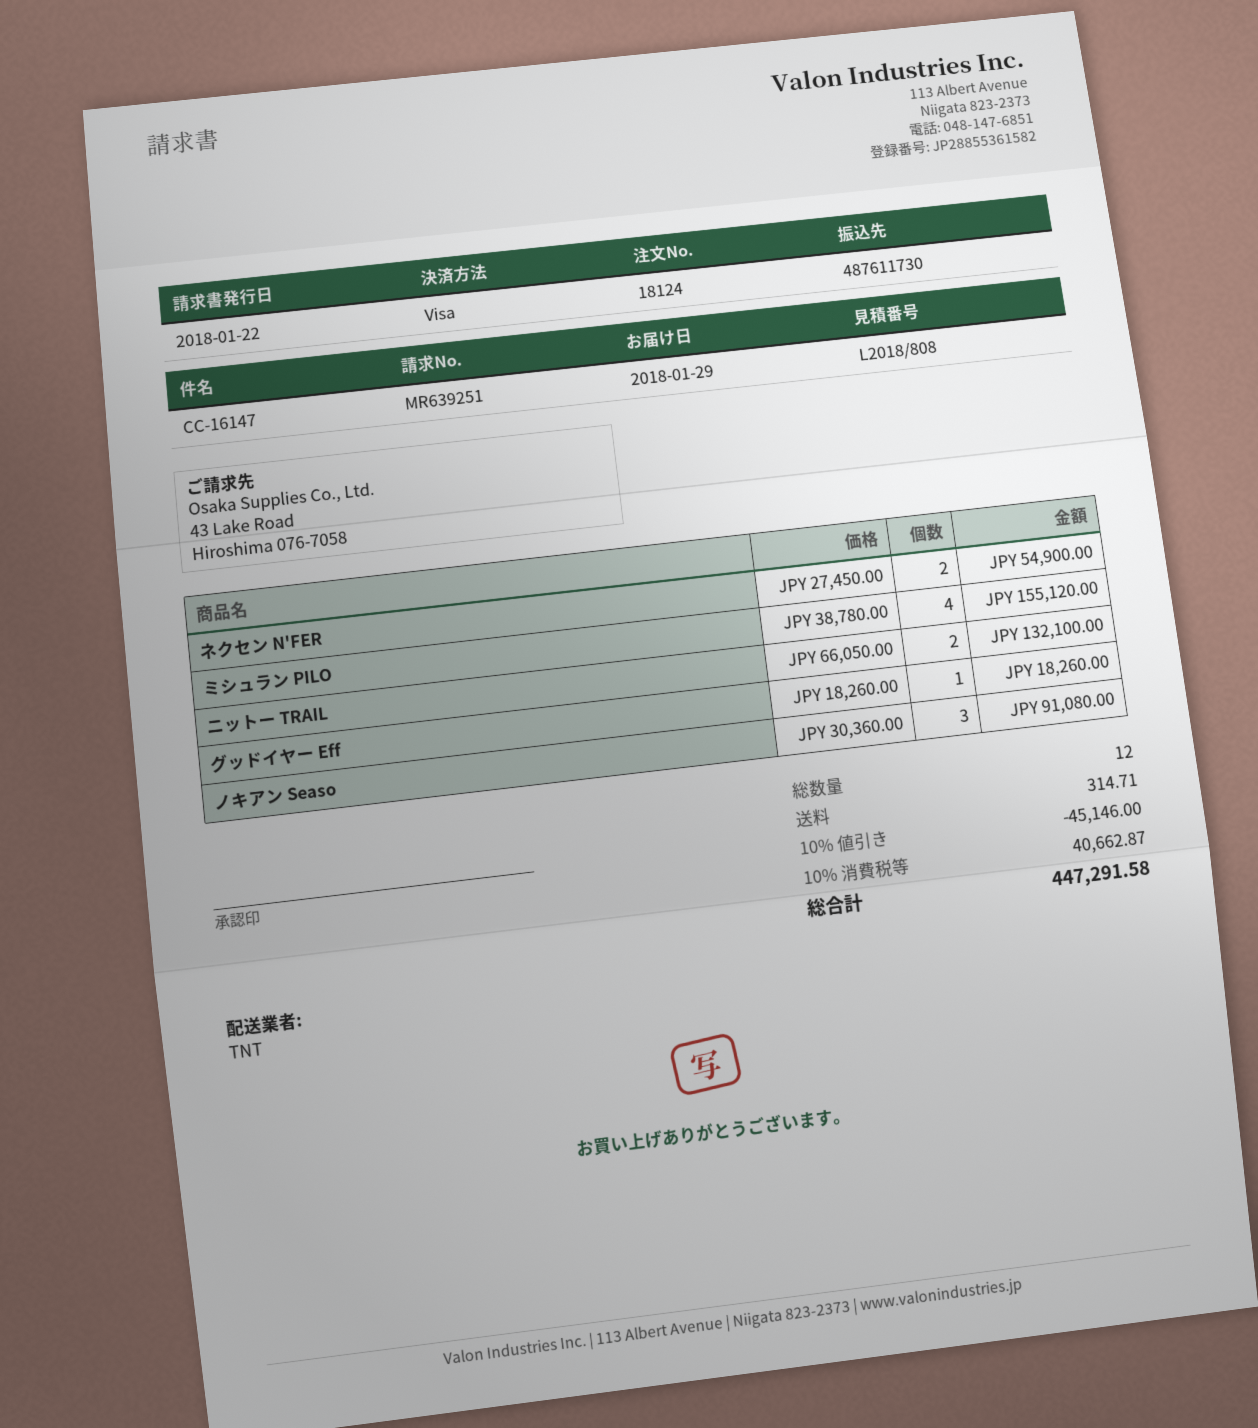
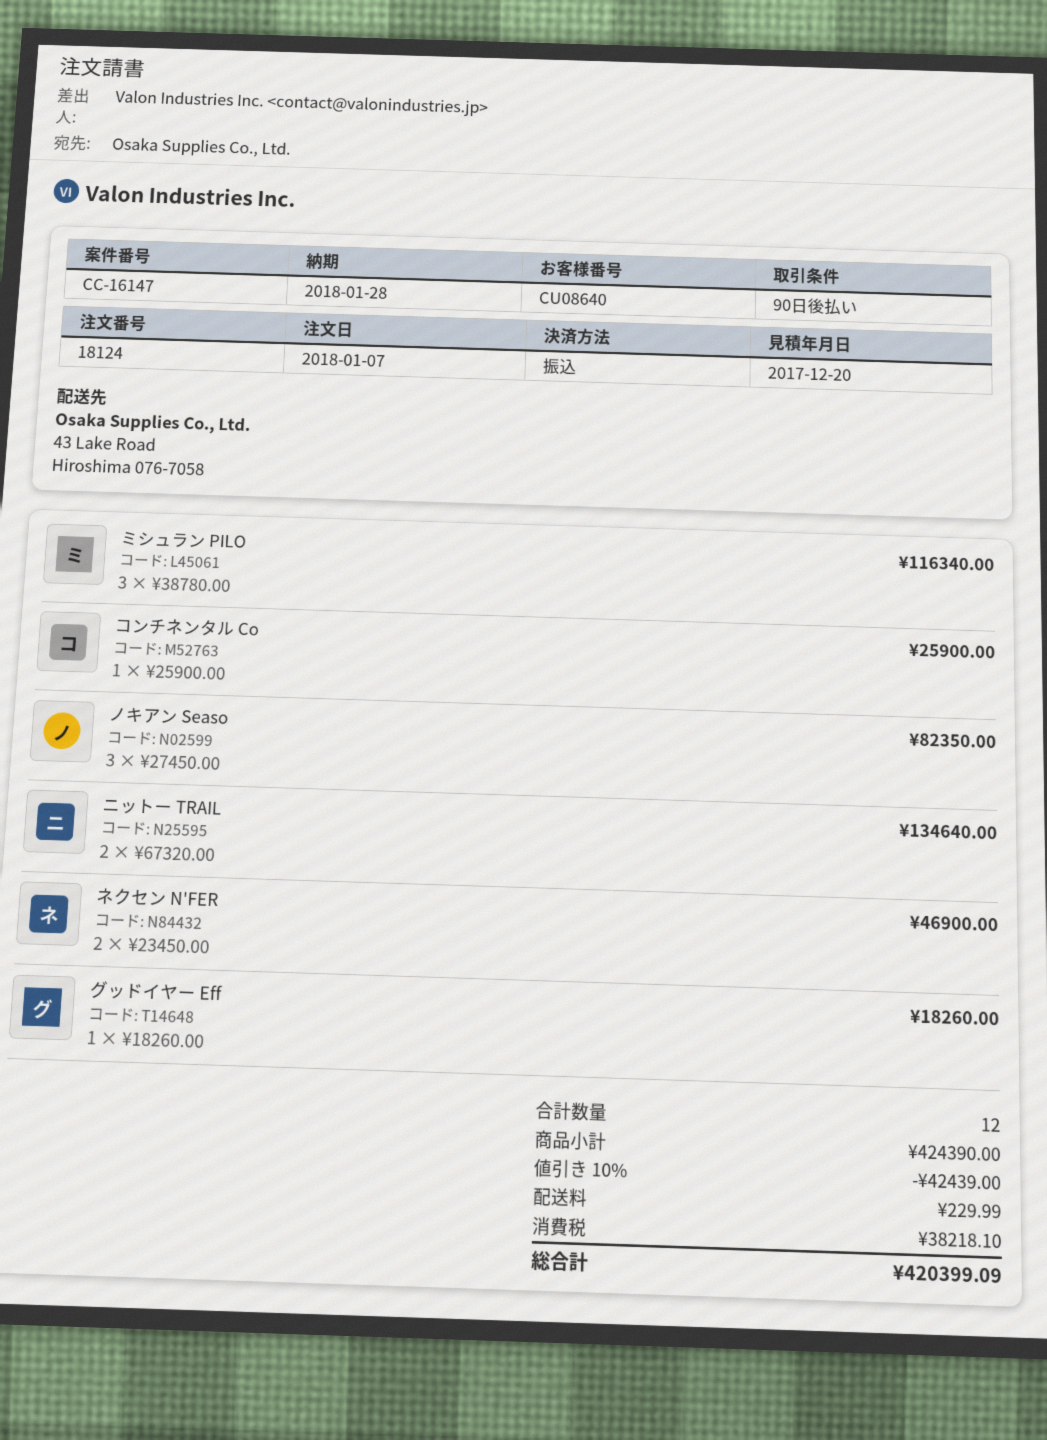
delivery date: 2018-01-29 -> 2018-01-28
payment method: Visa -> bank transfer
ネクセン N'FER: 2 x 27450.00 = 54900.00 -> 2 x 23450.00 = 46900.00
ミシュラン PILO: 4 x 38780.00 = 155120.00 -> 3 x 38780.00 = 116340.00
ニットー TRAIL: 2 x 66050.00 = 132100.00 -> 2 x 67320.00 = 134640.00
ノキアン Seaso: 3 x 30360.00 = 91080.00 -> 3 x 27450.00 = 82350.00
コンチネンタル Co: none -> 1 x 25900.00 = 25900.00
discount: 10% = 45146.00 -> 10% = 42439.00
shipping: 314.71 -> 229.99
tax: 40662.87 -> 38218.10
total: 447291.58 -> 420399.09

